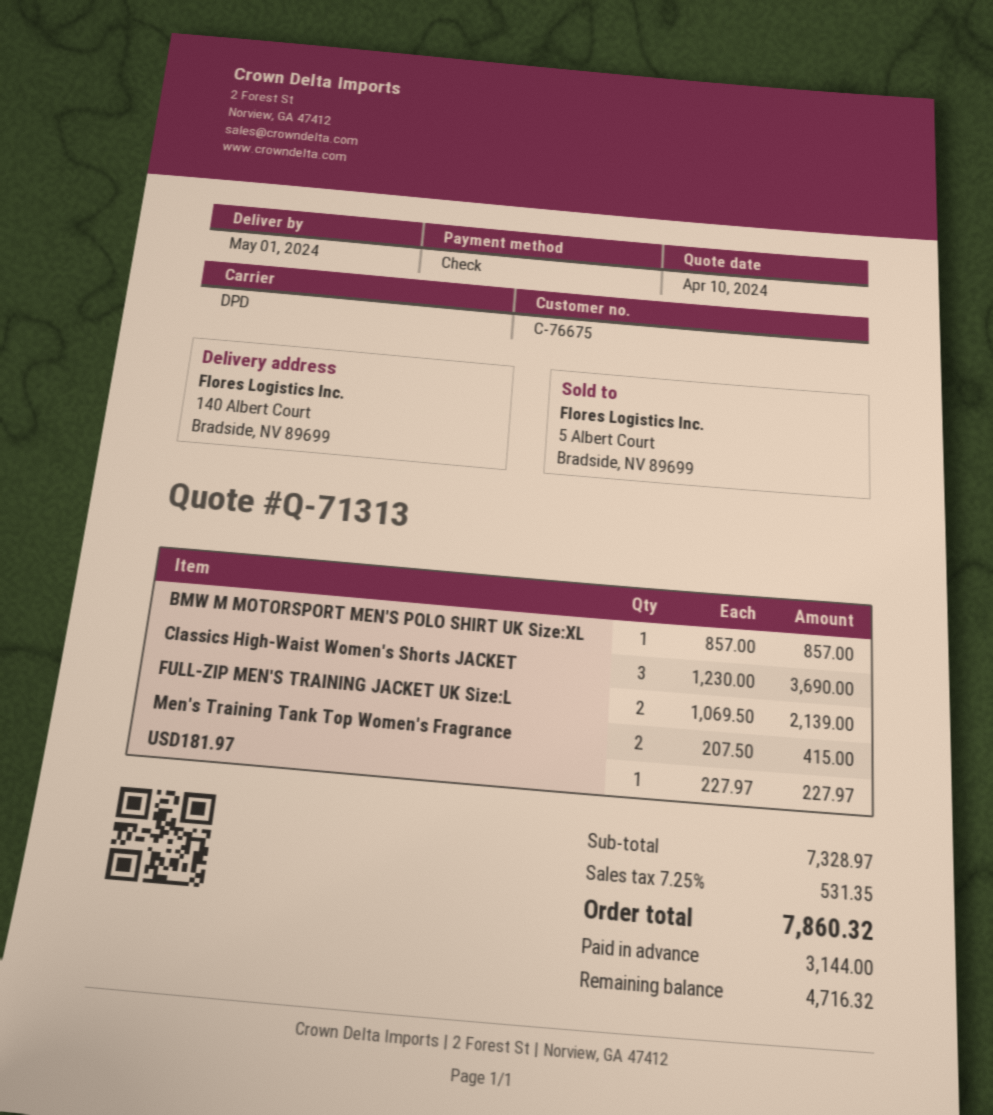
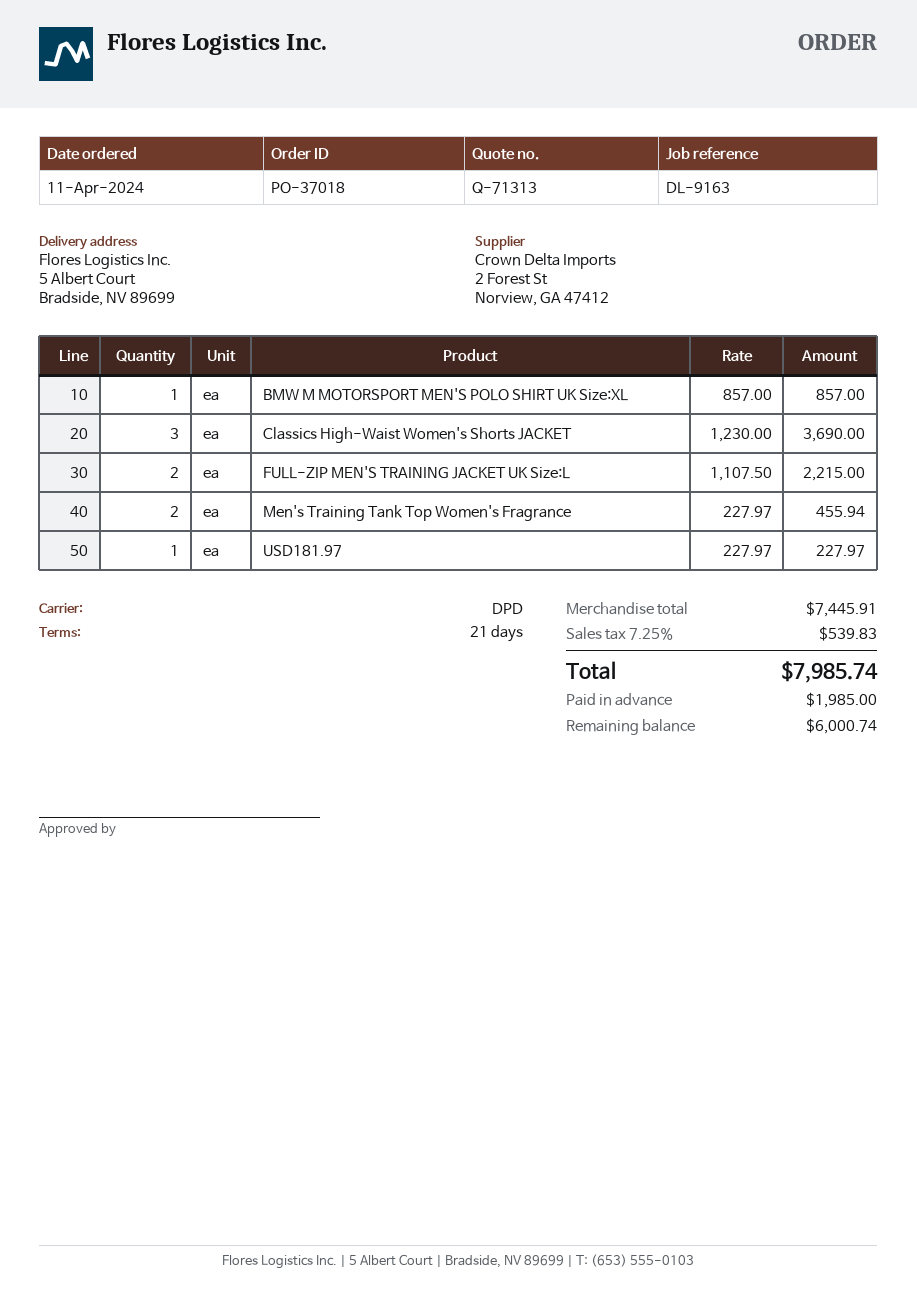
ship to: 140 Albert Court, Bradside, NV 89699 -> 5 Albert Court, Bradside, NV 89699
FULL-ZIP MEN'S TRAINING JACKET UK Size:L: 2 x 1069.50 = 2139.00 -> 2 x 1107.50 = 2215.00
Men's Training Tank Top Women's Fragrance: 2 x 207.50 = 415.00 -> 2 x 227.97 = 455.94
subtotal: 7328.97 -> 7445.91
tax: 7.25% = 531.35 -> 7.25% = 539.83
total: 7860.32 -> 7985.74
deposit: 3144.00 -> 1985.00
balance: 4716.32 -> 6000.74

